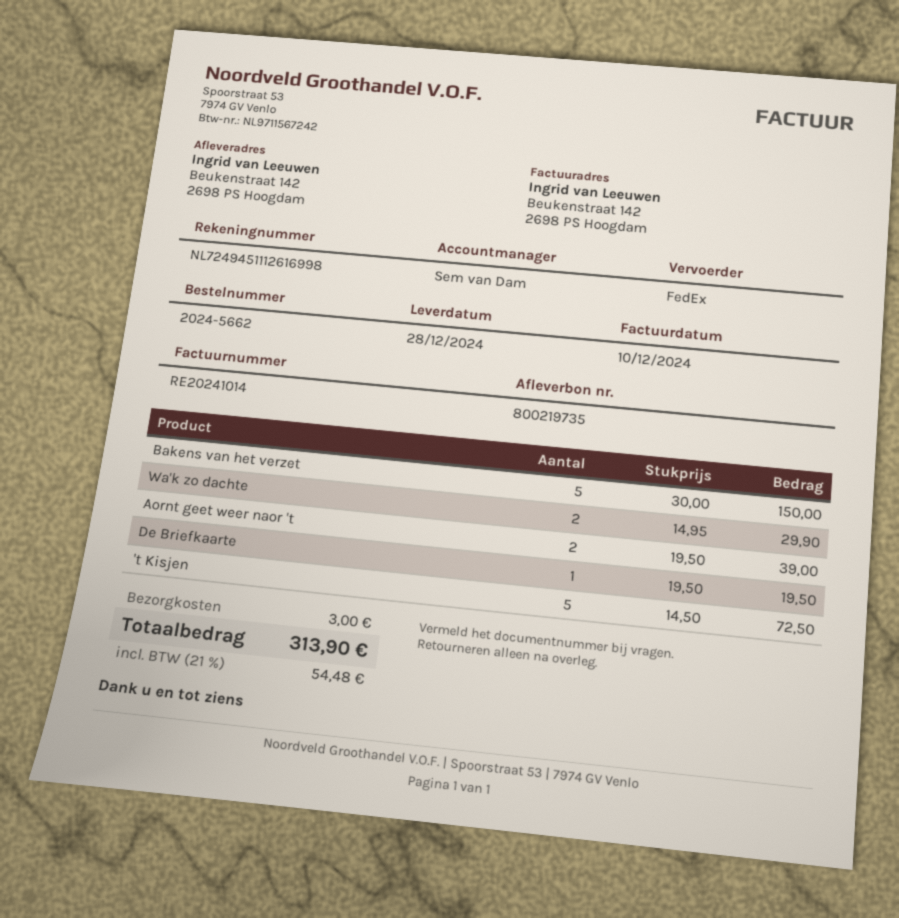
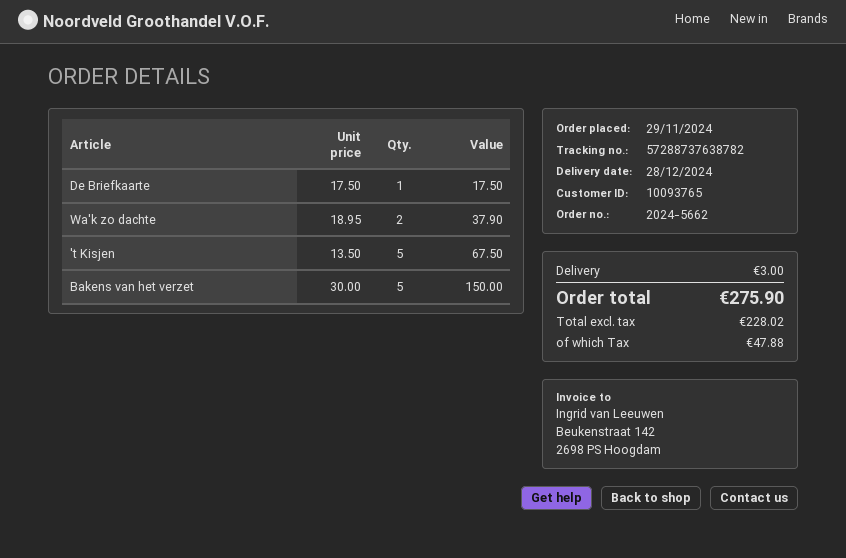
Wa'k zo dachte: 2 x 14.95 = 29.90 -> 2 x 18.95 = 37.90
Aornt geet weer naor 't: 2 x 19.50 = 39.00 -> none
De Briefkaarte: 1 x 19.50 = 19.50 -> 1 x 17.50 = 17.50
't Kisjen: 5 x 14.50 = 72.50 -> 5 x 13.50 = 67.50
tax: 54.48 -> 47.88
total: 313.90 -> 275.90

